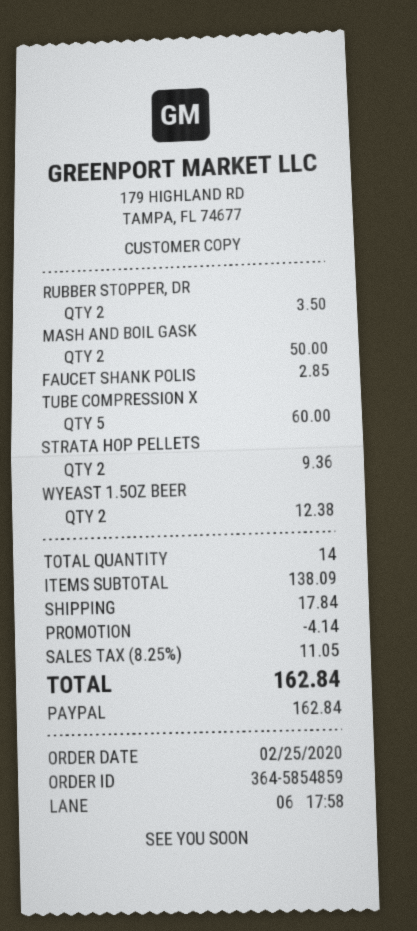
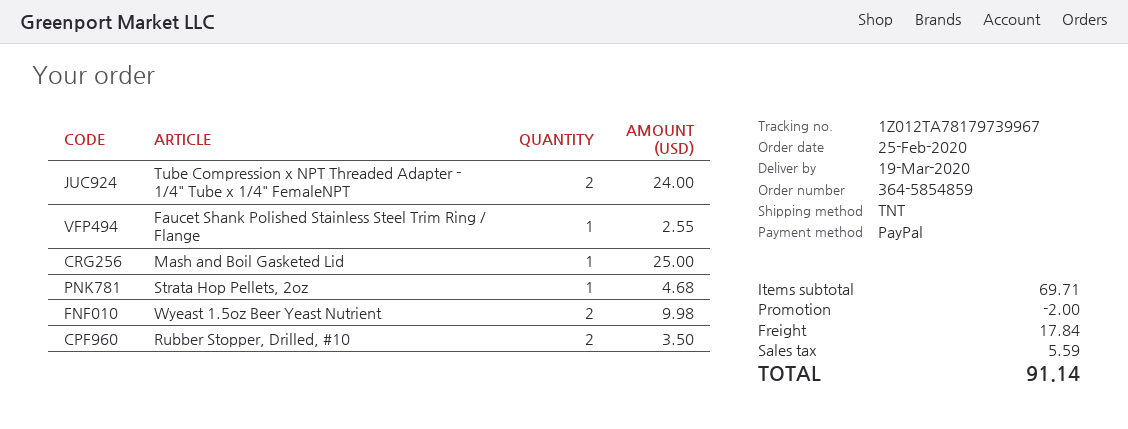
MASH AND BOIL GASK: 2 for 50.00 -> 1 for 25.00
FAUCET SHANK POLIS: 1 for 2.85 -> 1 for 2.55
TUBE COMPRESSION X: 5 for 60.00 -> 2 for 24.00
STRATA HOP PELLETS: 2 for 9.36 -> 1 for 4.68
WYEAST 1.5OZ BEER: 2 for 12.38 -> 2 for 9.98
subtotal: 138.09 -> 69.71
discount: 4.14 -> 2.00
tax: 11.05 -> 5.59
total: 162.84 -> 91.14

